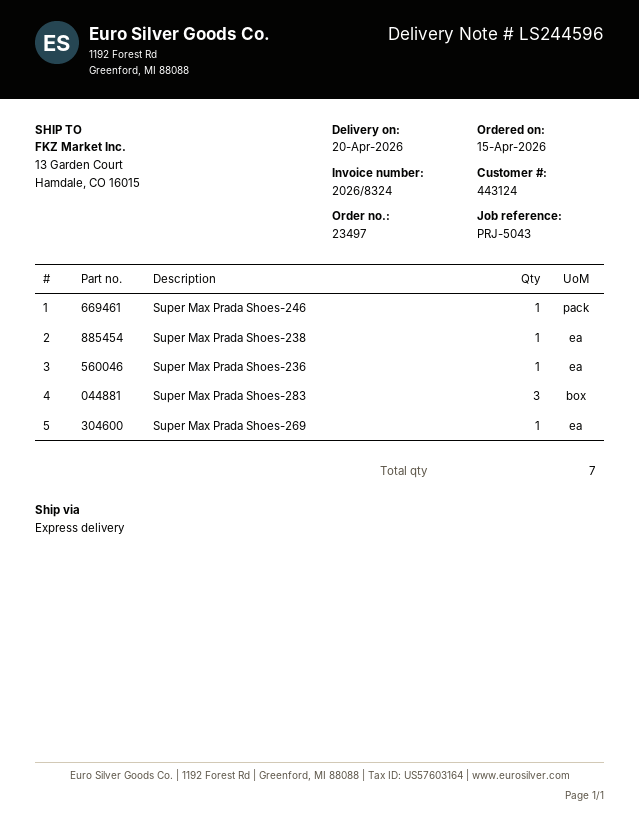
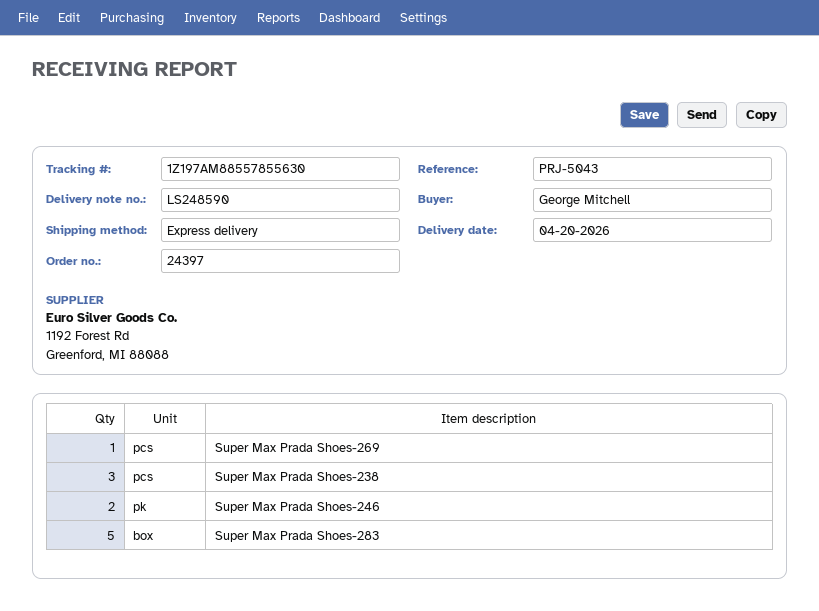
order number: 23497 -> 24397
delivery note number: LS244596 -> LS248590
Super Max Prada Shoes-246: 1 -> 2
Super Max Prada Shoes-238: 1 -> 3
Super Max Prada Shoes-236: 1 -> none
Super Max Prada Shoes-283: 3 -> 5

